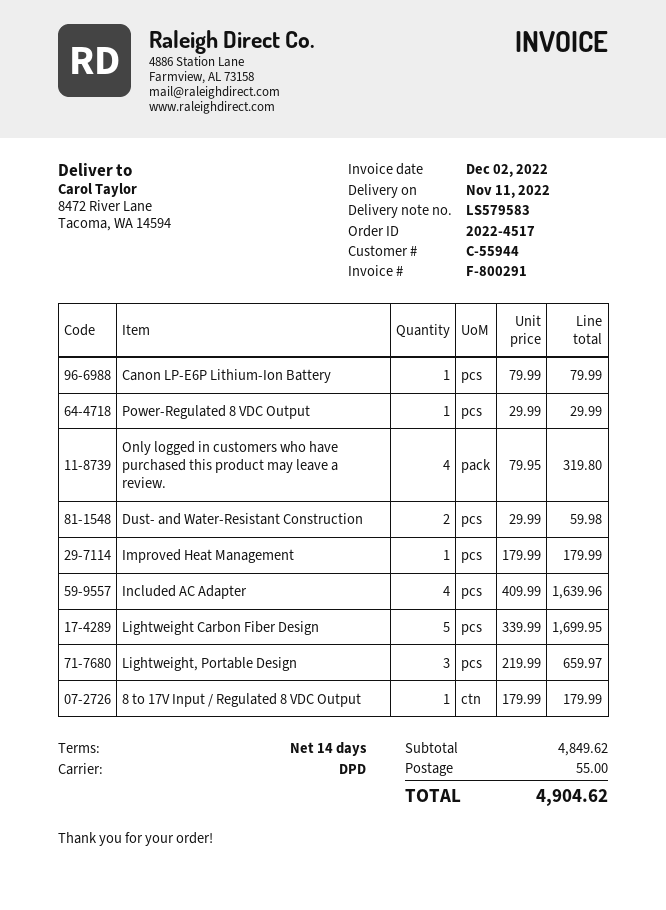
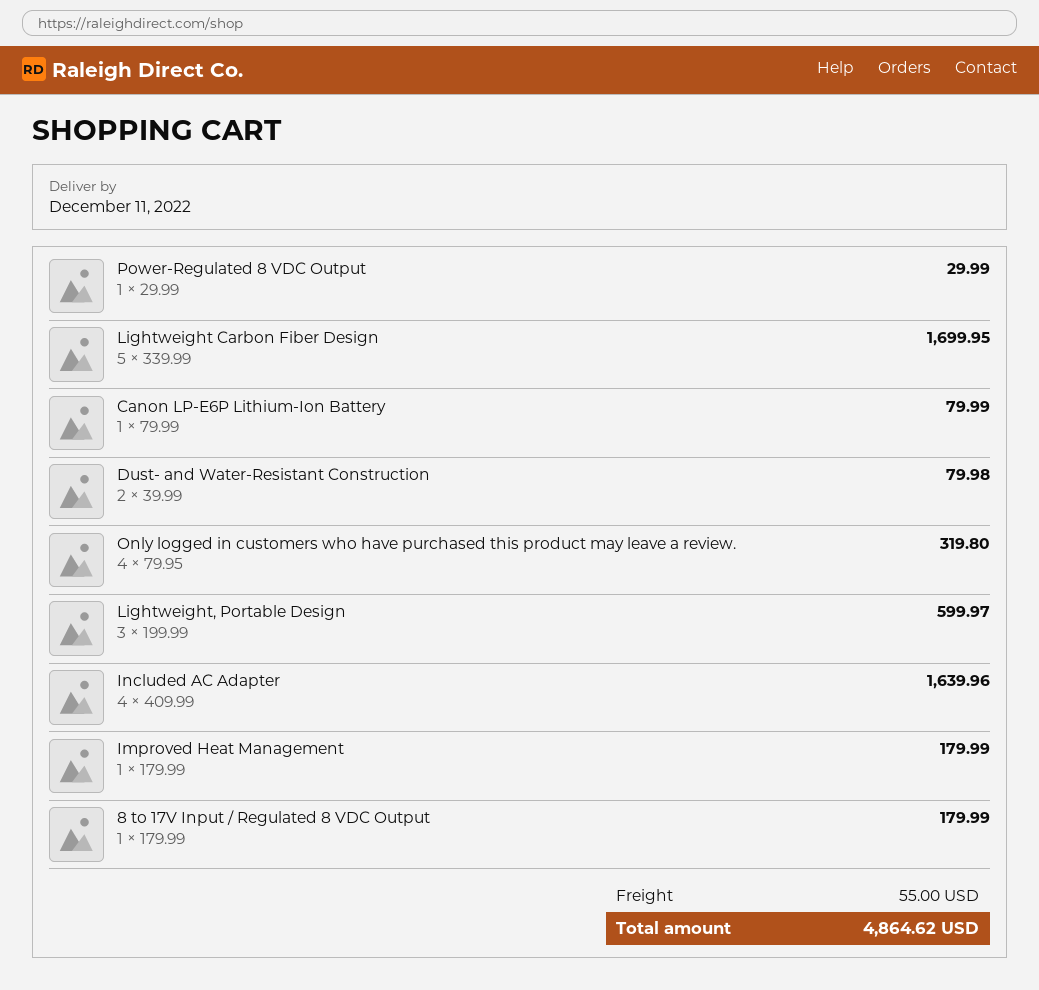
delivery date: 2022-11-11 -> 2022-12-11
Dust- and Water-Resistant Construction: 2 x 29.99 = 59.98 -> 2 x 39.99 = 79.98
Lightweight, Portable Design: 3 x 219.99 = 659.97 -> 3 x 199.99 = 599.97
total: 4904.62 -> 4864.62

